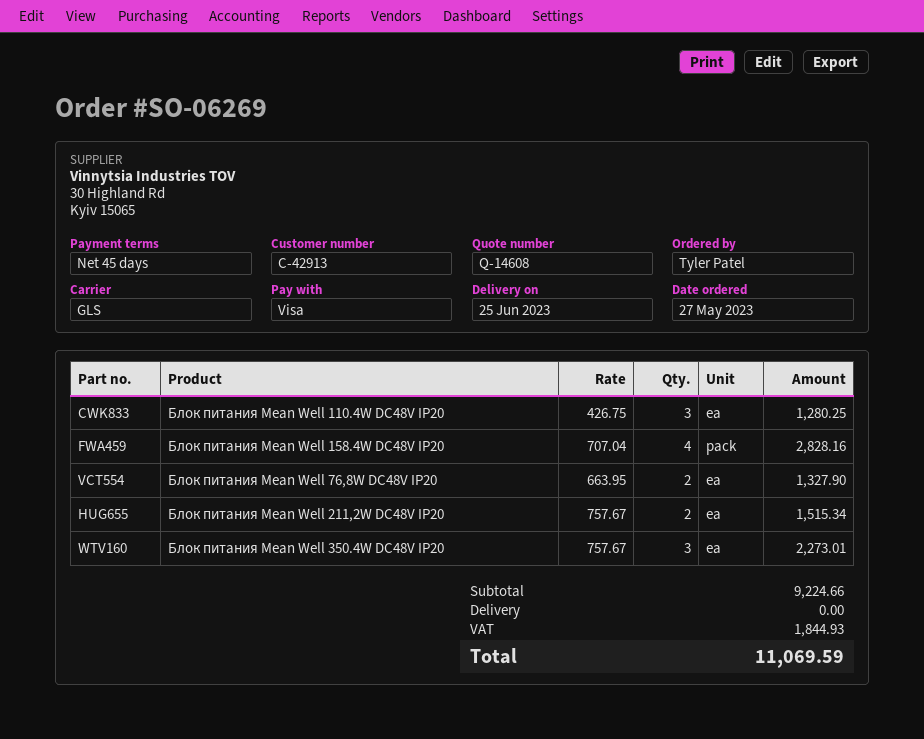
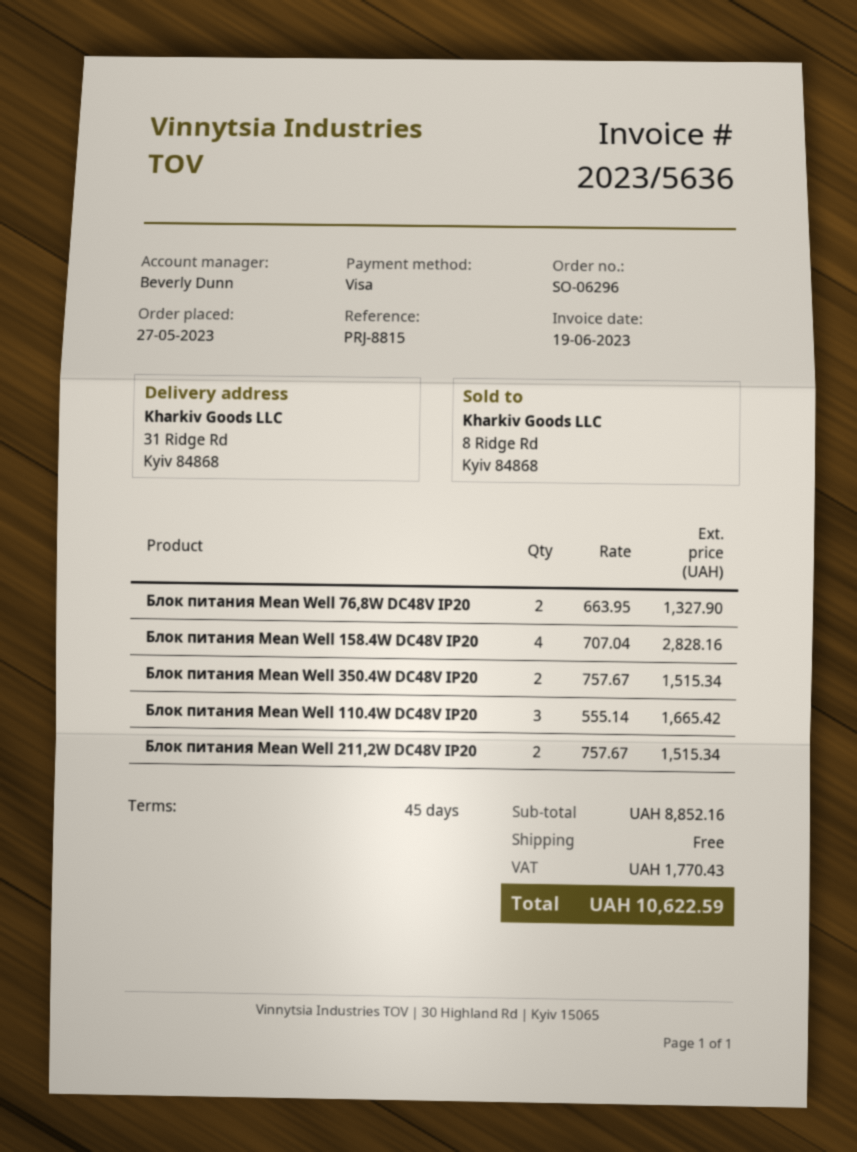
order number: SO-06269 -> SO-06296
Блок питания Mean Well 110.4W DC48V IP20: 3 x 426.75 = 1280.25 -> 3 x 555.14 = 1665.42
Блок питания Mean Well 350.4W DC48V IP20: 3 x 757.67 = 2273.01 -> 2 x 757.67 = 1515.34
subtotal: 9224.66 -> 8852.16
tax: 1844.93 -> 1770.43
total: 11069.59 -> 10622.59

